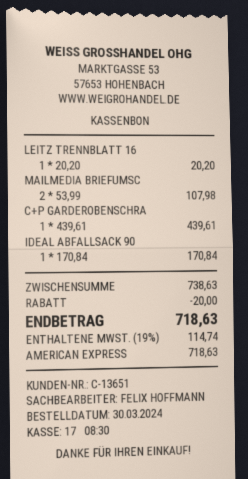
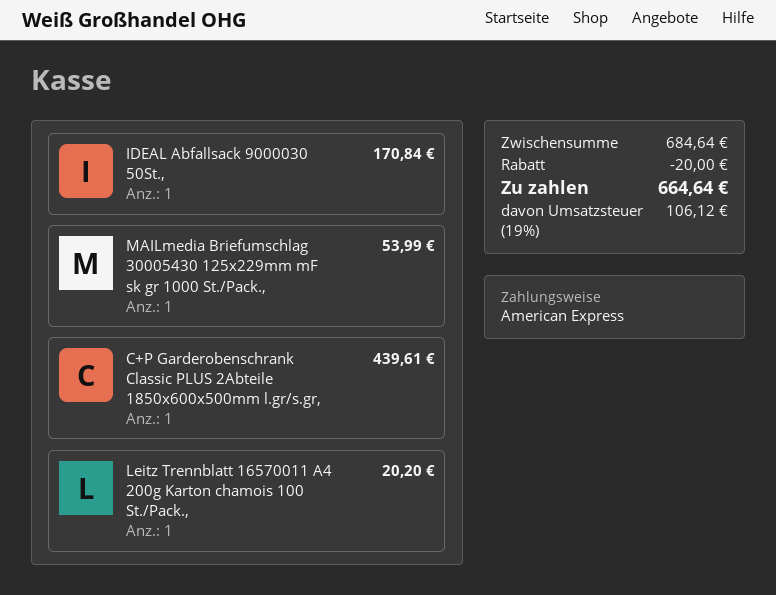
MAILMEDIA BRIEFUMSC: 2 for 107.98 -> 1 for 53.99
subtotal: 738.63 -> 684.64
tax: 19% = 114.74 -> 19% = 106.12
total: 718.63 -> 664.64

